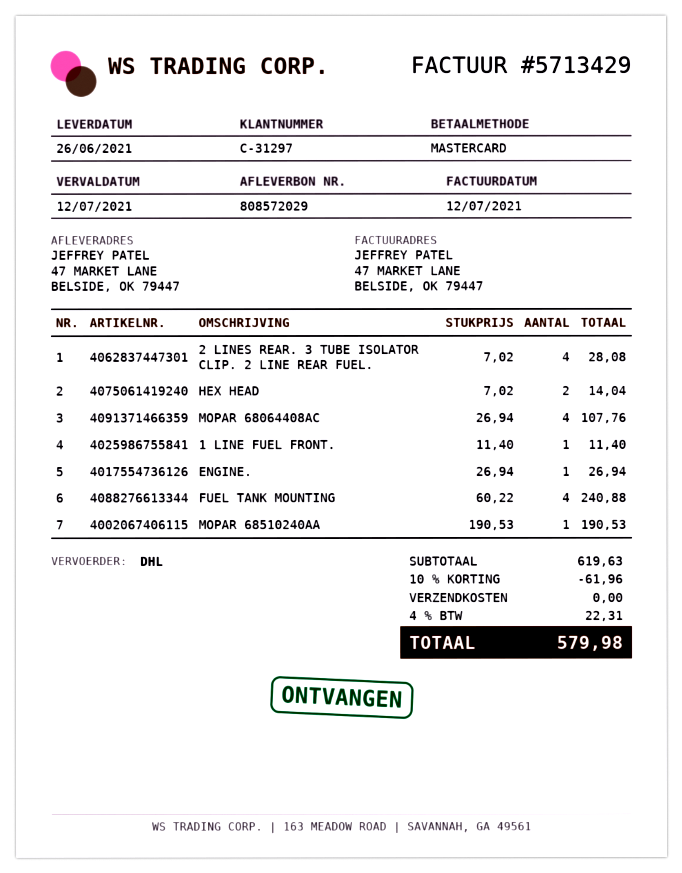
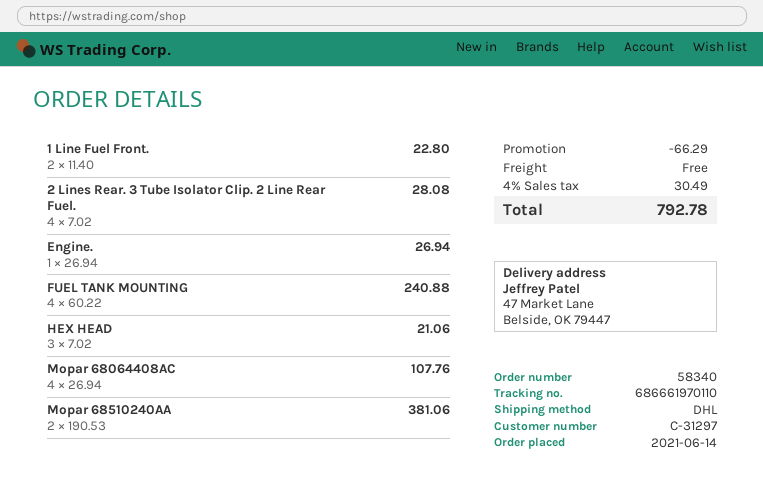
HEX HEAD: 2 x 7.02 = 14.04 -> 3 x 7.02 = 21.06
1 LINE FUEL FRONT.: 1 x 11.40 = 11.40 -> 2 x 11.40 = 22.80
MOPAR 68510240AA: 1 x 190.53 = 190.53 -> 2 x 190.53 = 381.06
discount: 61.96 -> 66.29
tax: 4% = 22.31 -> 4% = 30.49
total: 579.98 -> 792.78

